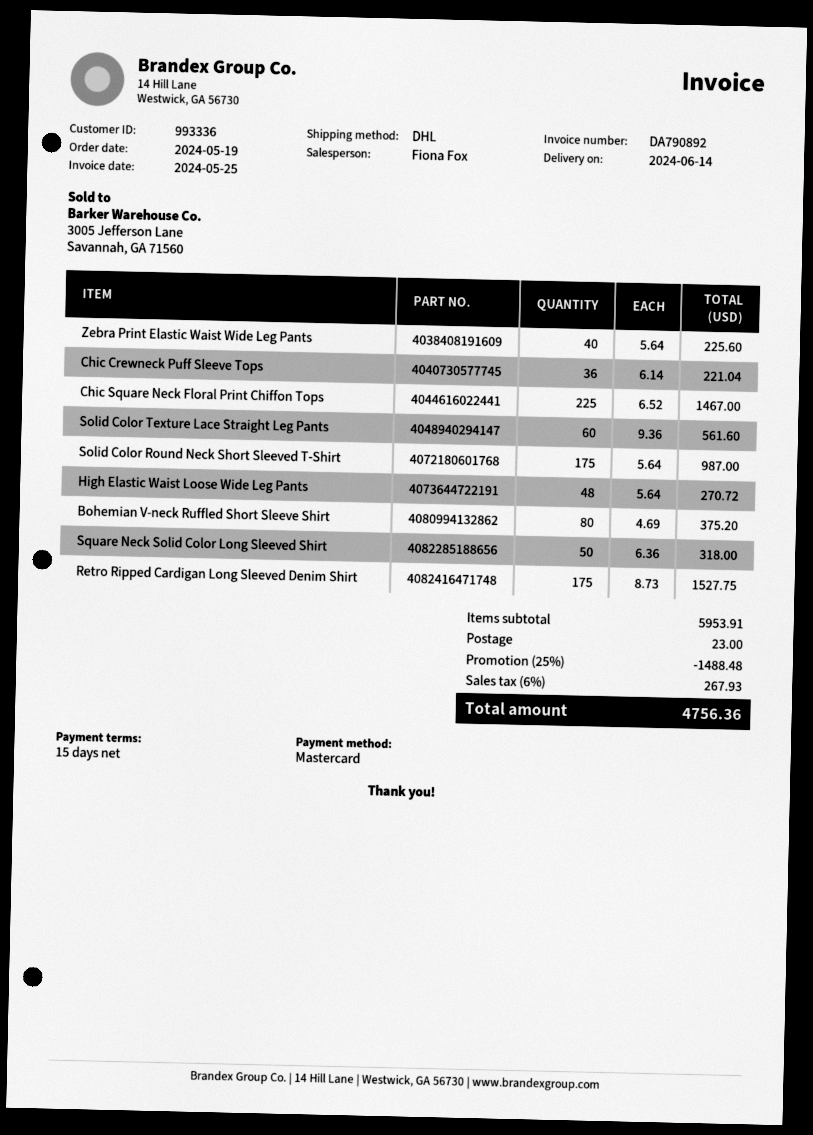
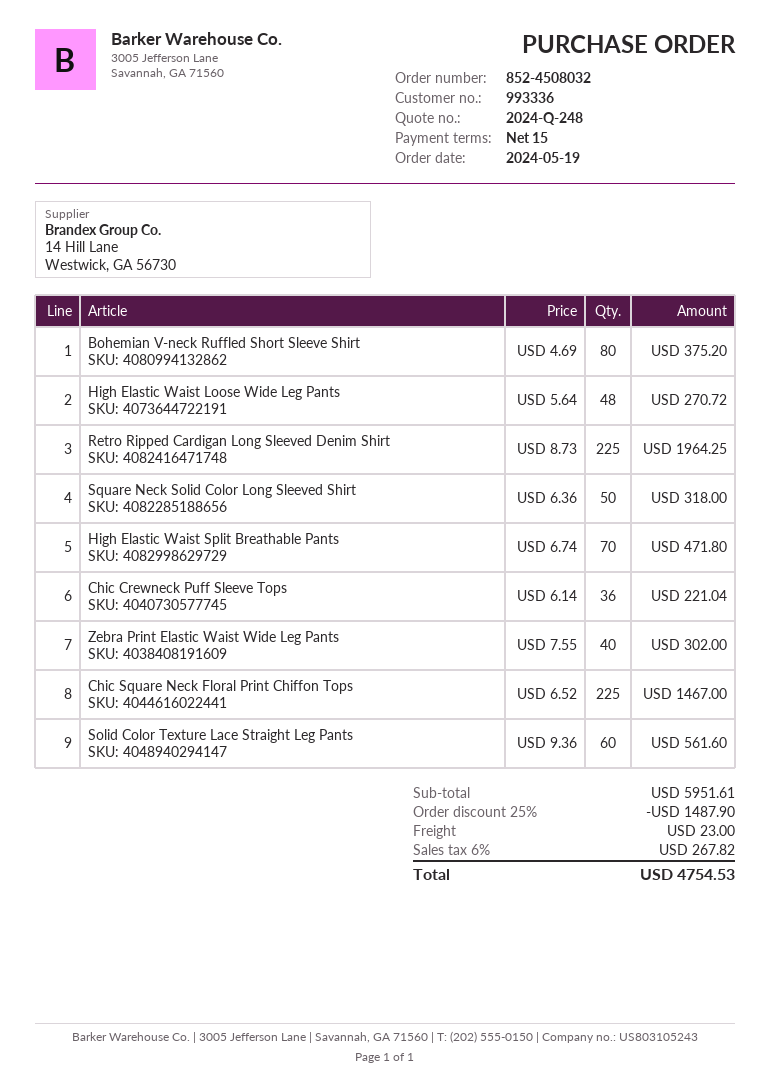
Zebra Print Elastic Waist Wide Leg Pants: 40 x 5.64 = 225.60 -> 40 x 7.55 = 302.00
Solid Color Round Neck Short Sleeved T-Shirt: 175 x 5.64 = 987.00 -> none
Retro Ripped Cardigan Long Sleeved Denim Shirt: 175 x 8.73 = 1527.75 -> 225 x 8.73 = 1964.25
High Elastic Waist Split Breathable Pants: none -> 70 x 6.74 = 471.80
subtotal: 5953.91 -> 5951.61
discount: 25% = 1488.48 -> 25% = 1487.90
tax: 6% = 267.93 -> 6% = 267.82
total: 4756.36 -> 4754.53

